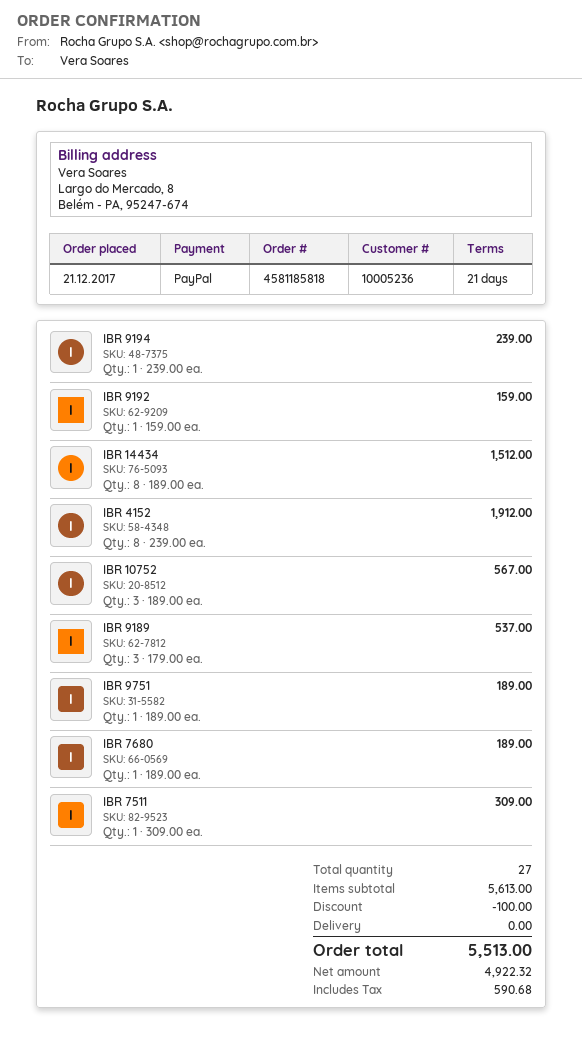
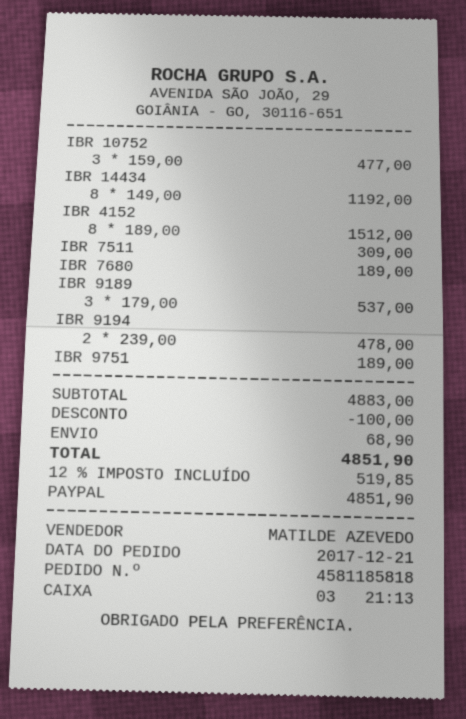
IBR 9194: 1 x 239.00 = 239.00 -> 2 x 239.00 = 478.00
IBR 9192: 1 x 159.00 = 159.00 -> none
IBR 14434: 8 x 189.00 = 1512.00 -> 8 x 149.00 = 1192.00
IBR 4152: 8 x 239.00 = 1912.00 -> 8 x 189.00 = 1512.00
IBR 10752: 3 x 189.00 = 567.00 -> 3 x 159.00 = 477.00
subtotal: 5613.00 -> 4883.00
shipping: 0.00 -> 68.90
tax: 590.68 -> 519.85
total: 5513.00 -> 4851.90

